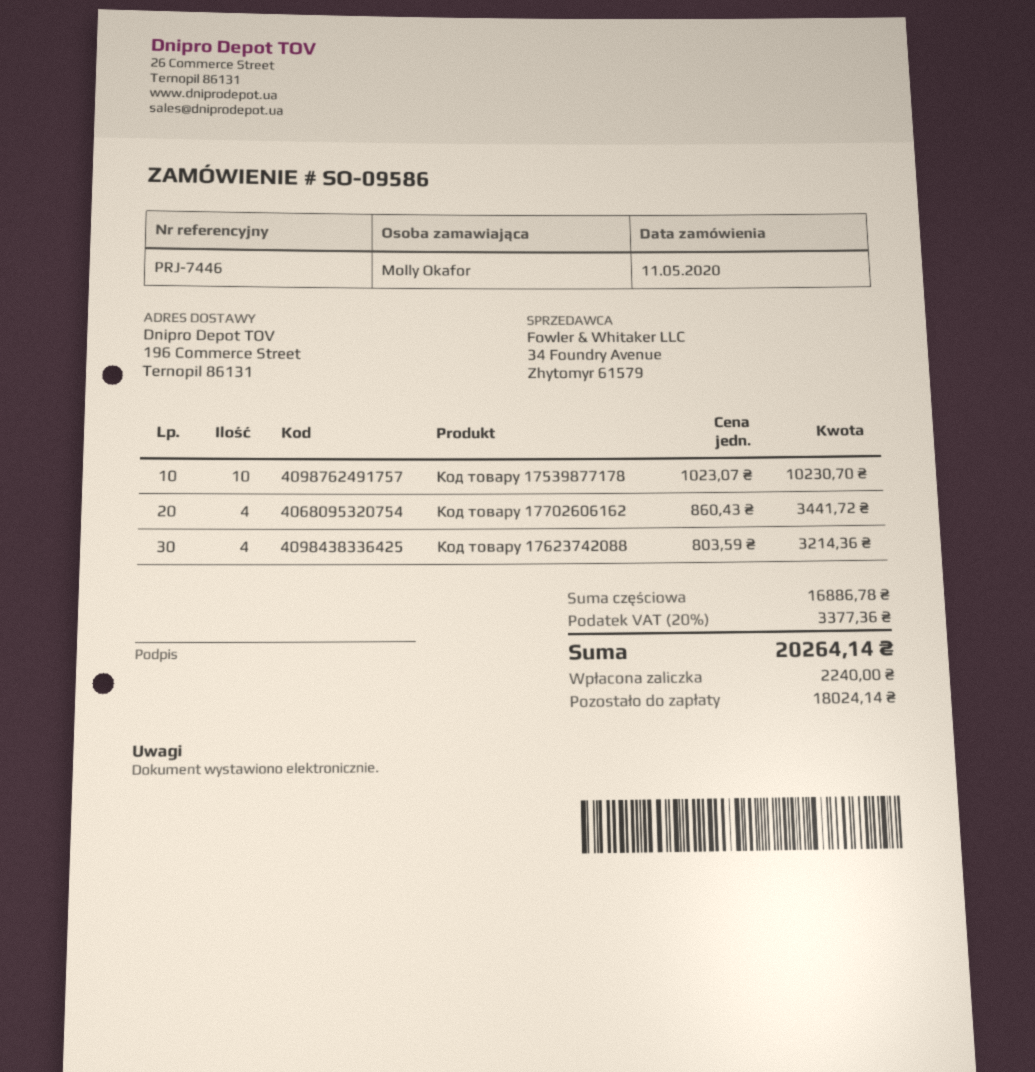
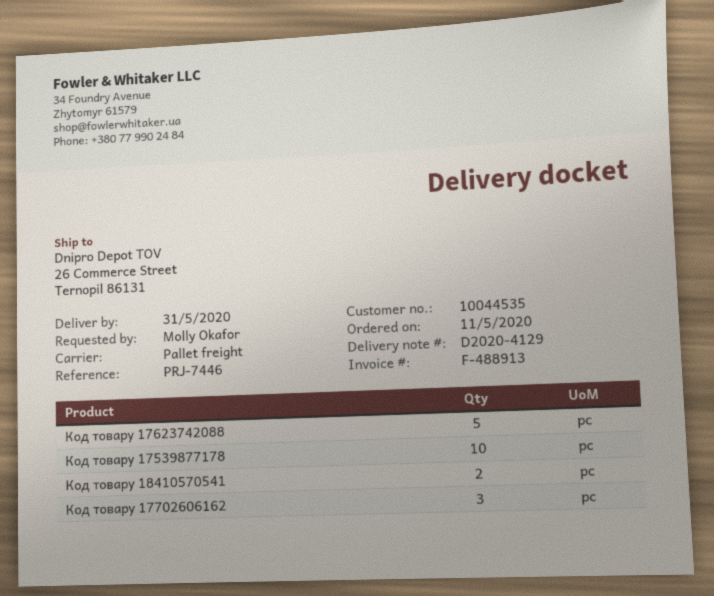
ship to: 196 Commerce Street, Ternopil 86131 -> 26 Commerce Street, Ternopil 86131
Код товару 17702606162: 4 -> 3
Код товару 17623742088: 4 -> 5
Код товару 18410570541: none -> 2

